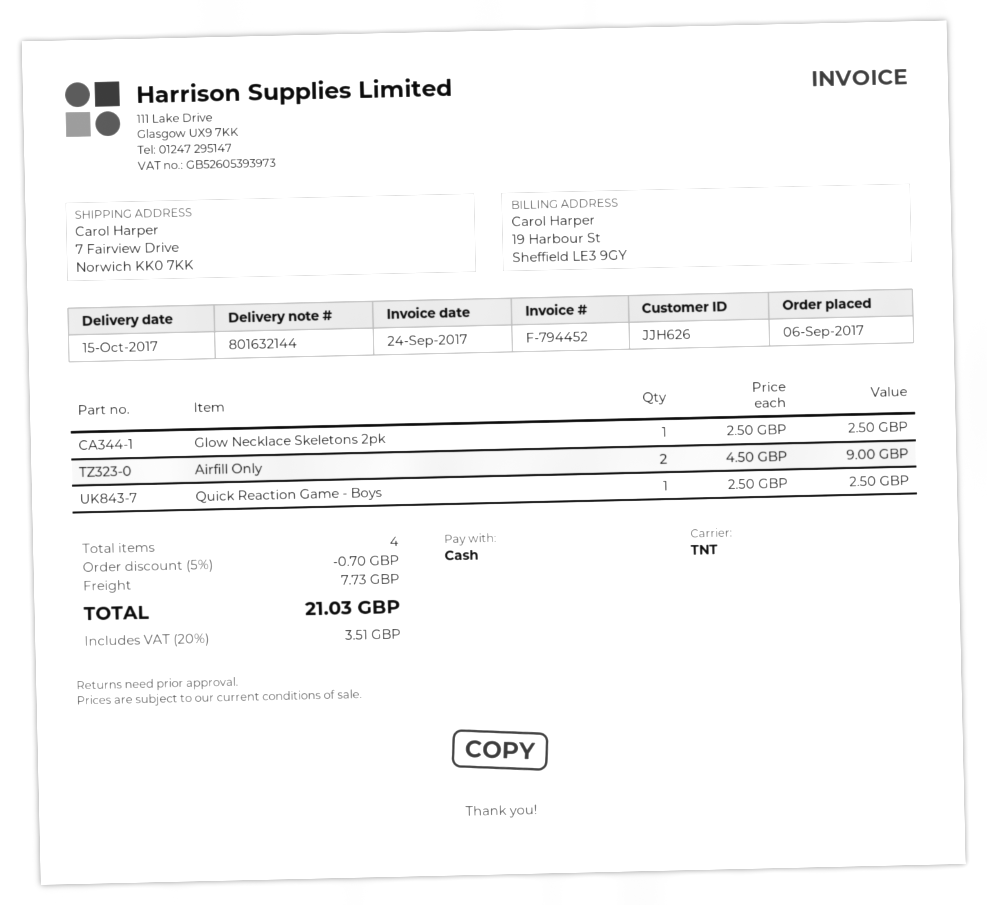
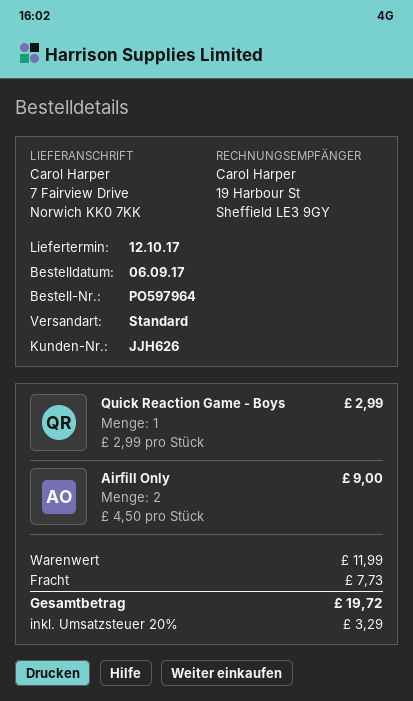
delivery date: 2017-10-15 -> 2017-10-12
shipping method: TNT -> standard
Glow Necklace Skeletons 2pk: 1 x 2.50 = 2.50 -> none
Quick Reaction Game - Boys: 1 x 2.50 = 2.50 -> 1 x 2.99 = 2.99
discount: 5% = 0.70 -> none
tax: 20% = 3.51 -> 20% = 3.29
total: 21.03 -> 19.72

